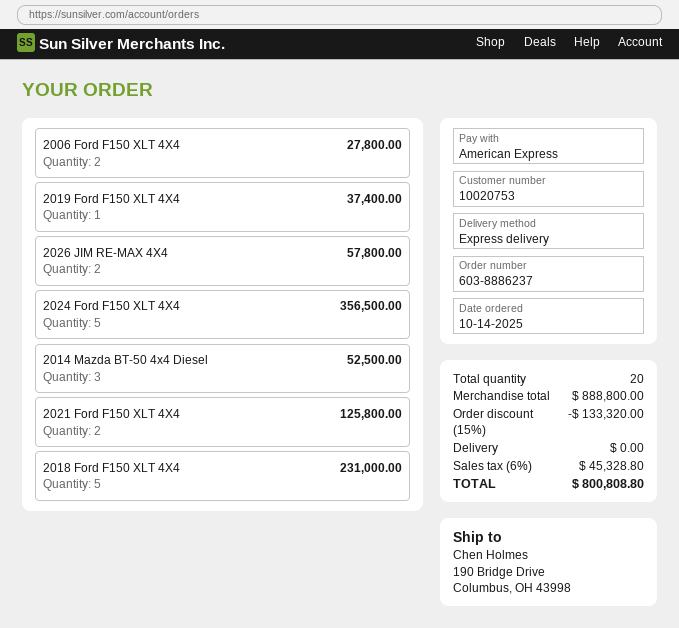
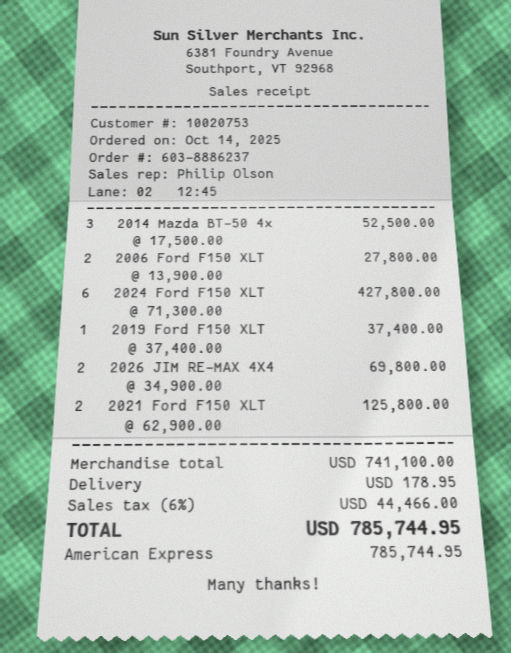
2026 JIM RE‑MAX 4X4: 2 for 57800.00 -> 2 for 69800.00
2024 Ford F150 XLT 4X4: 5 for 356500.00 -> 6 for 427800.00
2018 Ford F150 XLT 4X4: 5 for 231000.00 -> none
subtotal: 888800.00 -> 741100.00
discount: 15% = 133320.00 -> none
shipping: 0.00 -> 178.95
tax: 6% = 45328.80 -> 6% = 44466.00
total: 800808.80 -> 785744.95

